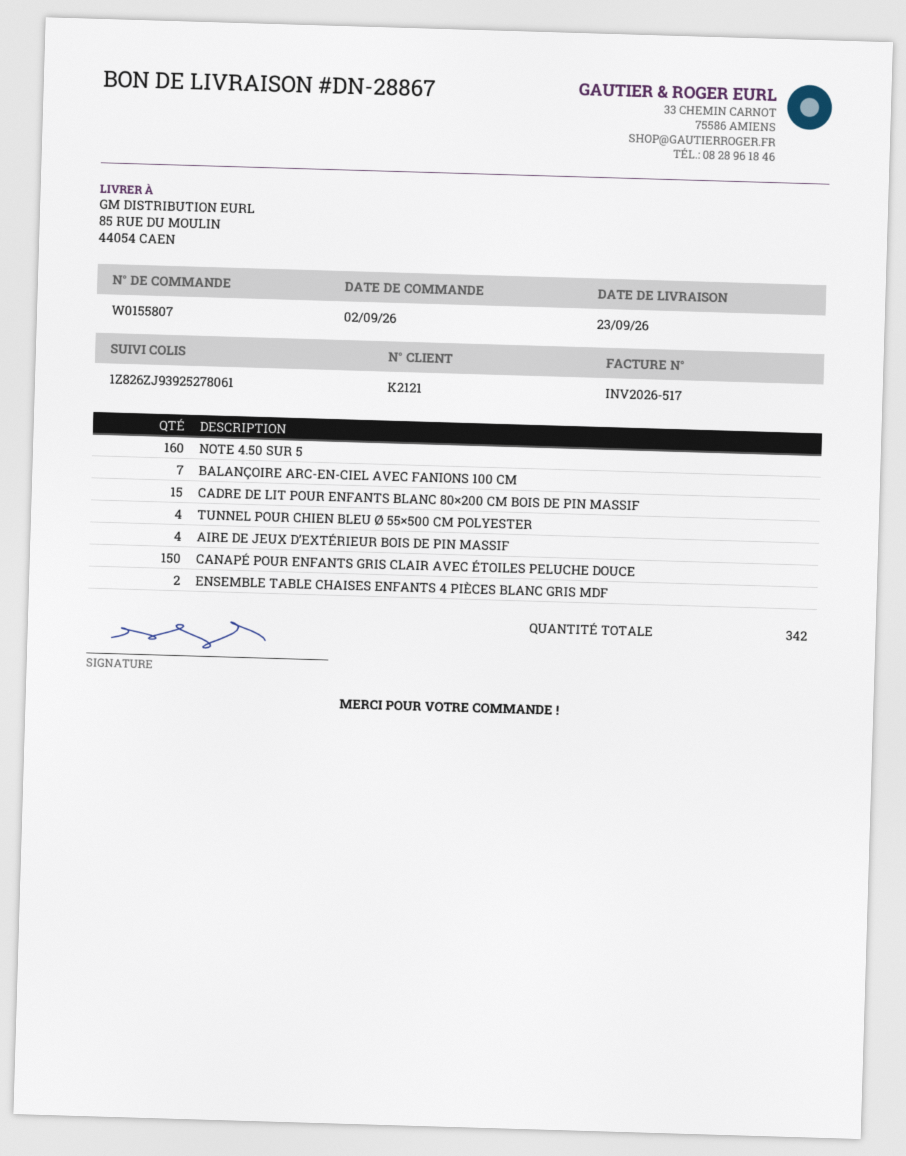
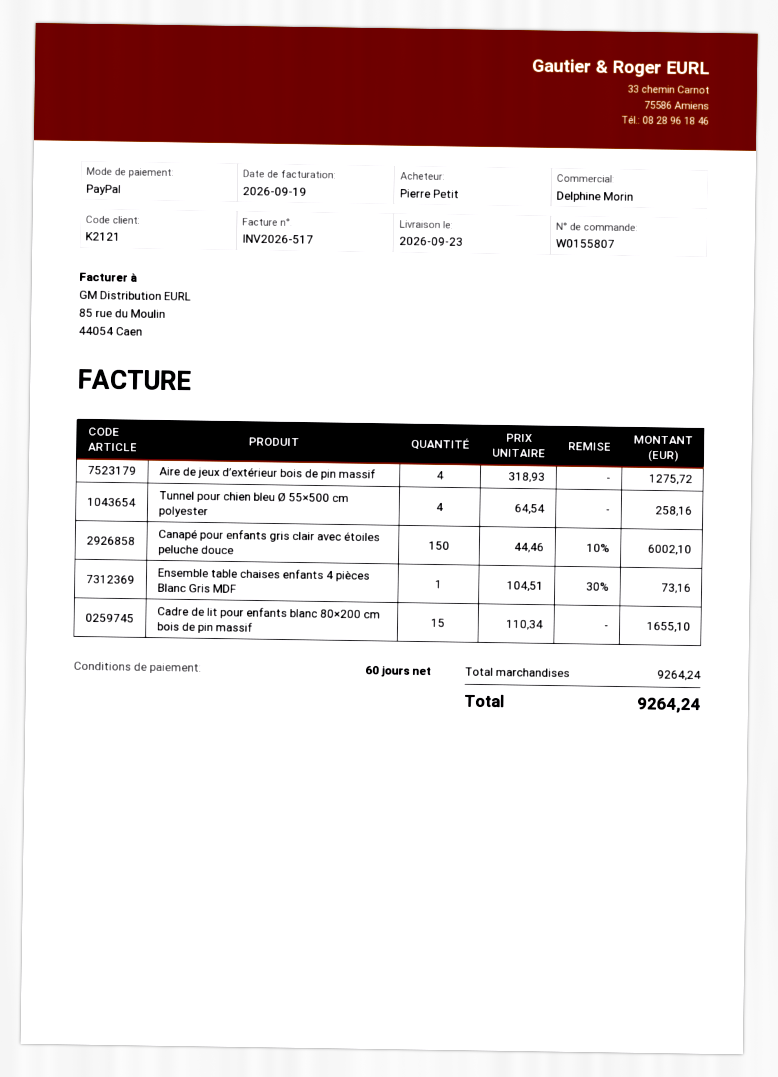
NOTE 4.50 SUR 5: 160 -> none
BALANÇOIRE ARC-EN-CIEL AVEC FANIONS 100 CM: 7 -> none
ENSEMBLE TABLE CHAISES ENFANTS 4 PIÈCES BLANC GRIS MDF: 2 -> 1

